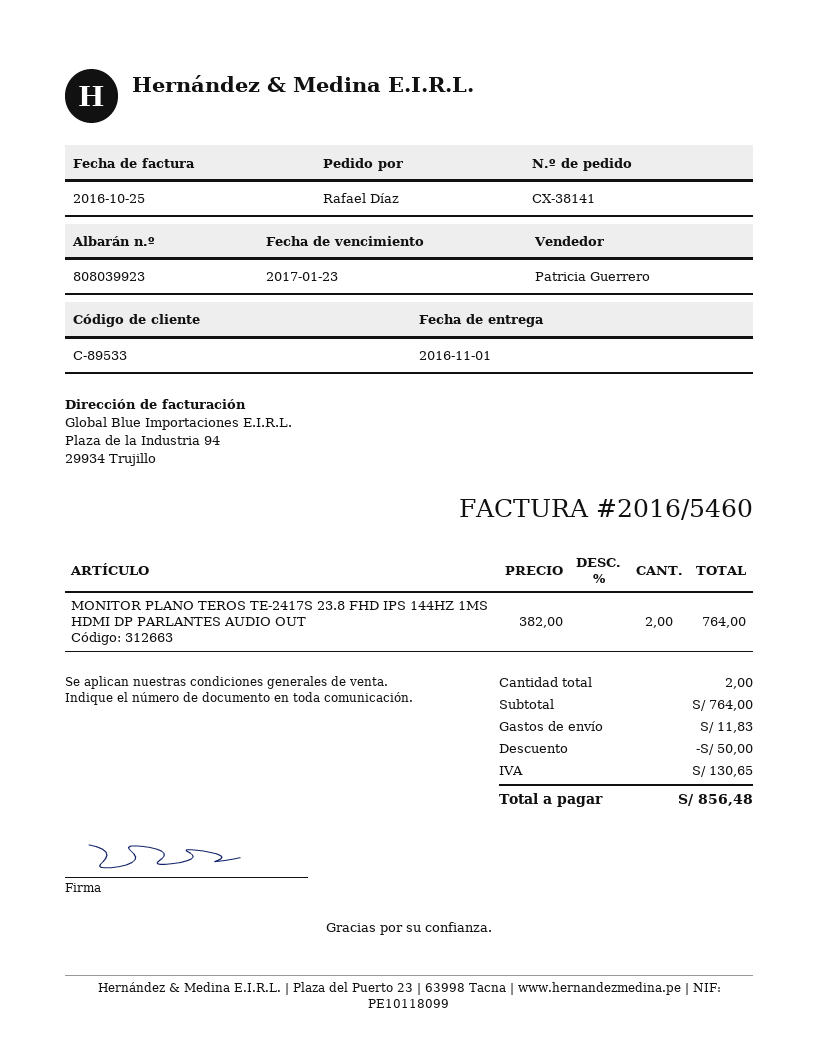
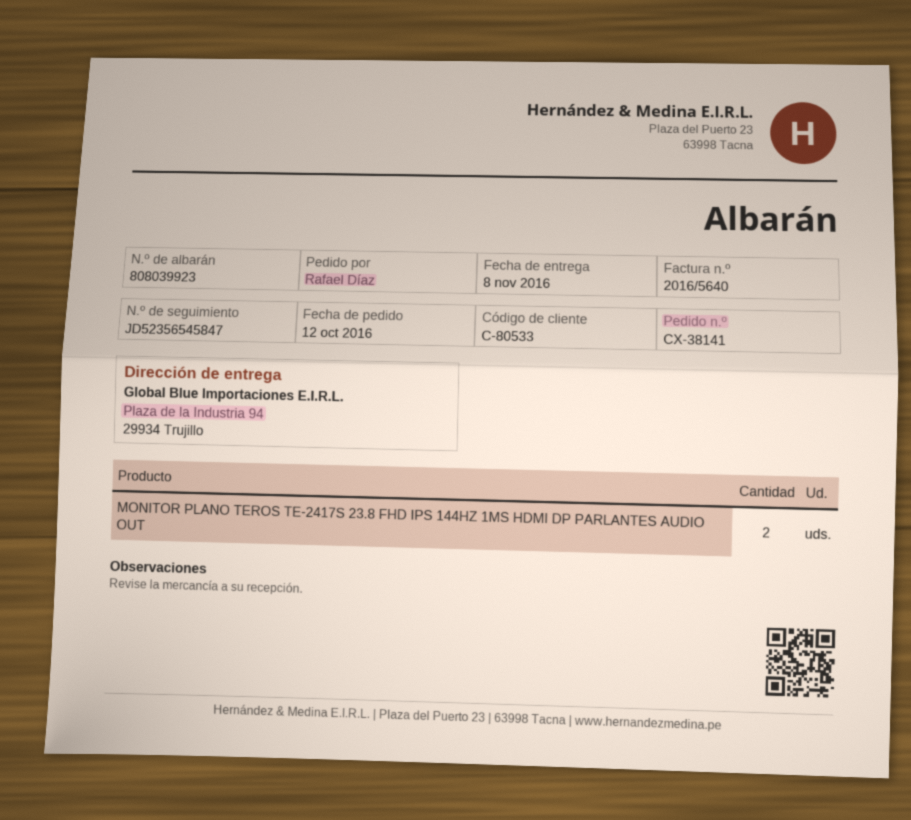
delivery date: 2016-11-01 -> 2016-11-08
invoice number: 2016/5460 -> 2016/5640
customer number: C-89533 -> C-80533

